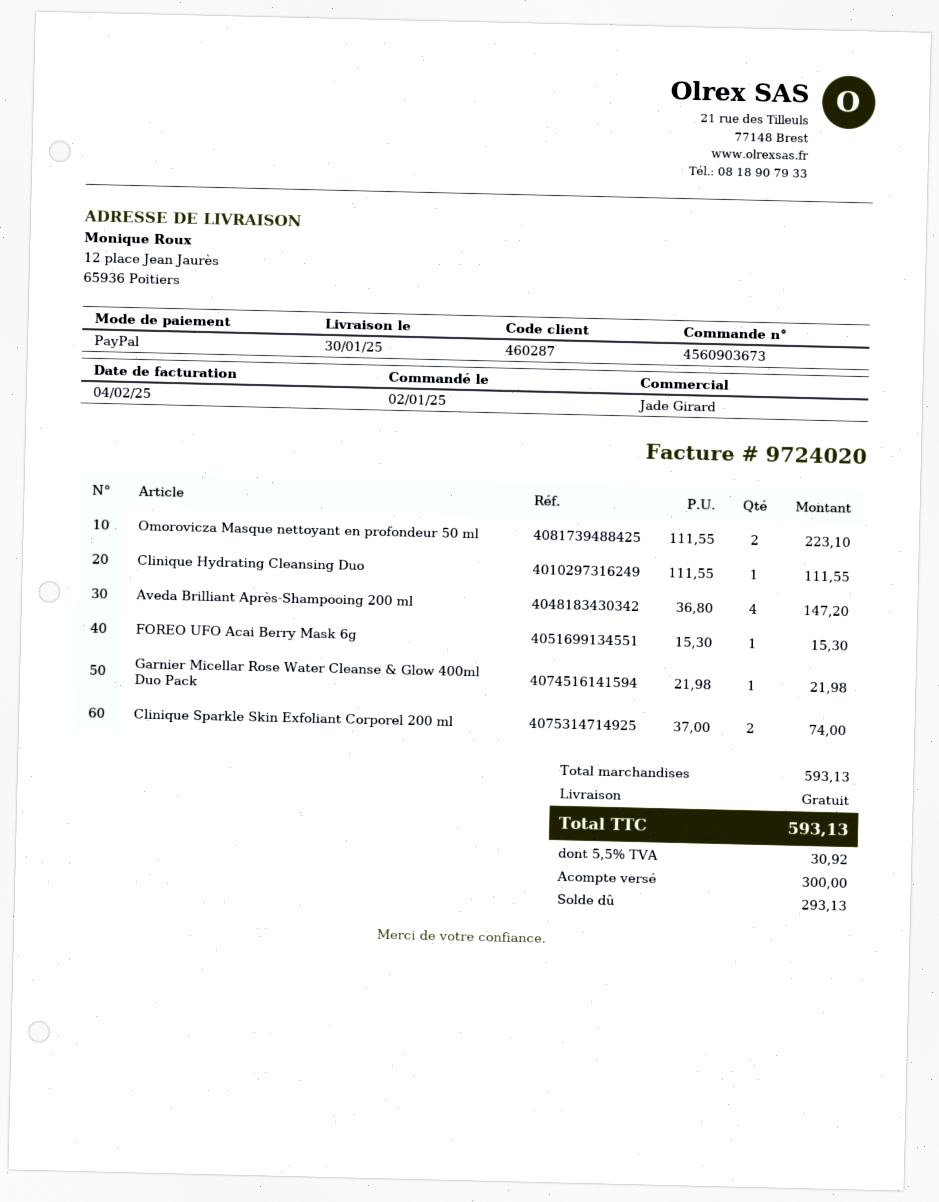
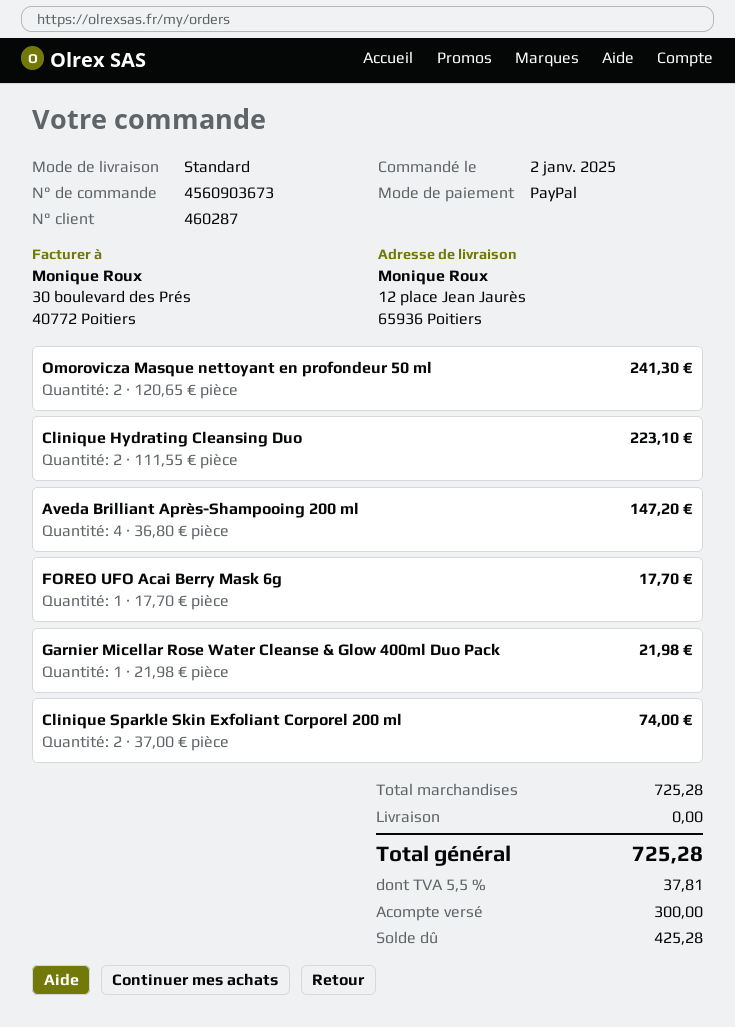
Omorovicza Masque nettoyant en profondeur 50 ml: 2 x 111.55 = 223.10 -> 2 x 120.65 = 241.30
Clinique Hydrating Cleansing Duo: 1 x 111.55 = 111.55 -> 2 x 111.55 = 223.10
FOREO UFO Acai Berry Mask 6g: 1 x 15.30 = 15.30 -> 1 x 17.70 = 17.70
subtotal: 593.13 -> 725.28
tax: 5.5% = 30.92 -> 5.5% = 37.81
total: 593.13 -> 725.28
balance: 293.13 -> 425.28

